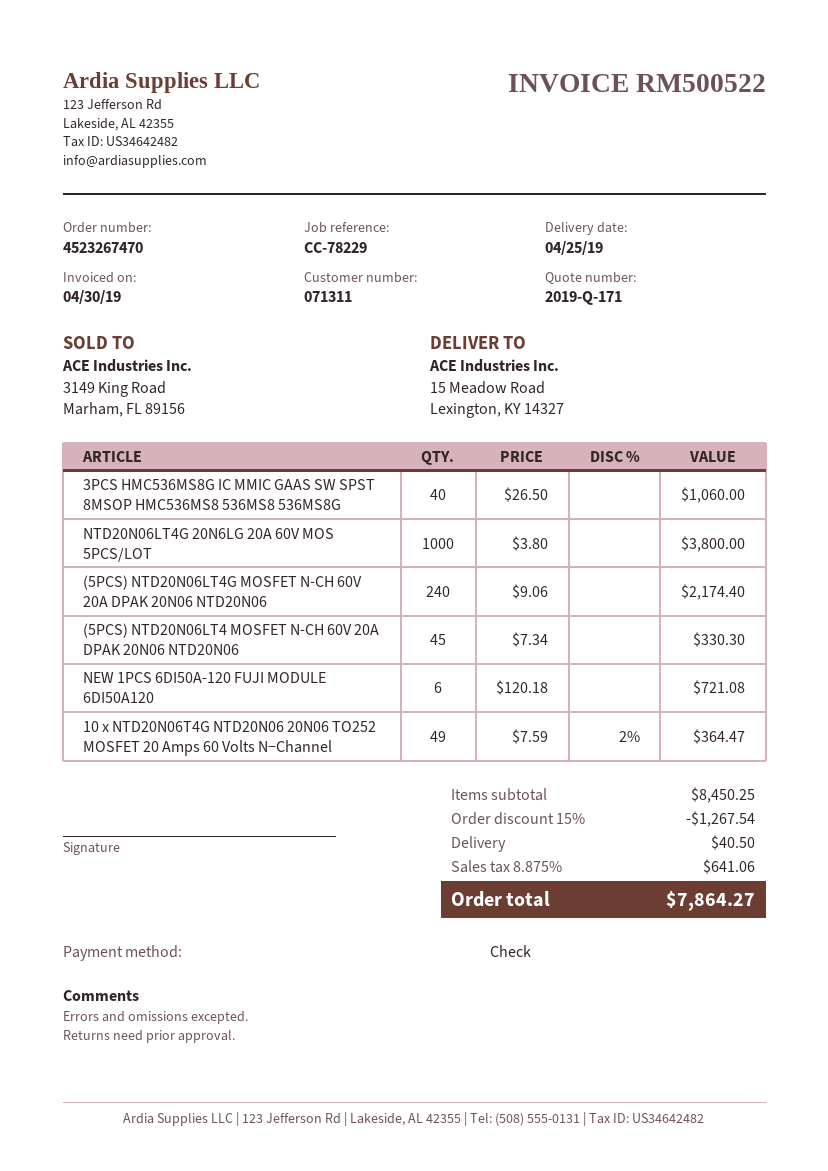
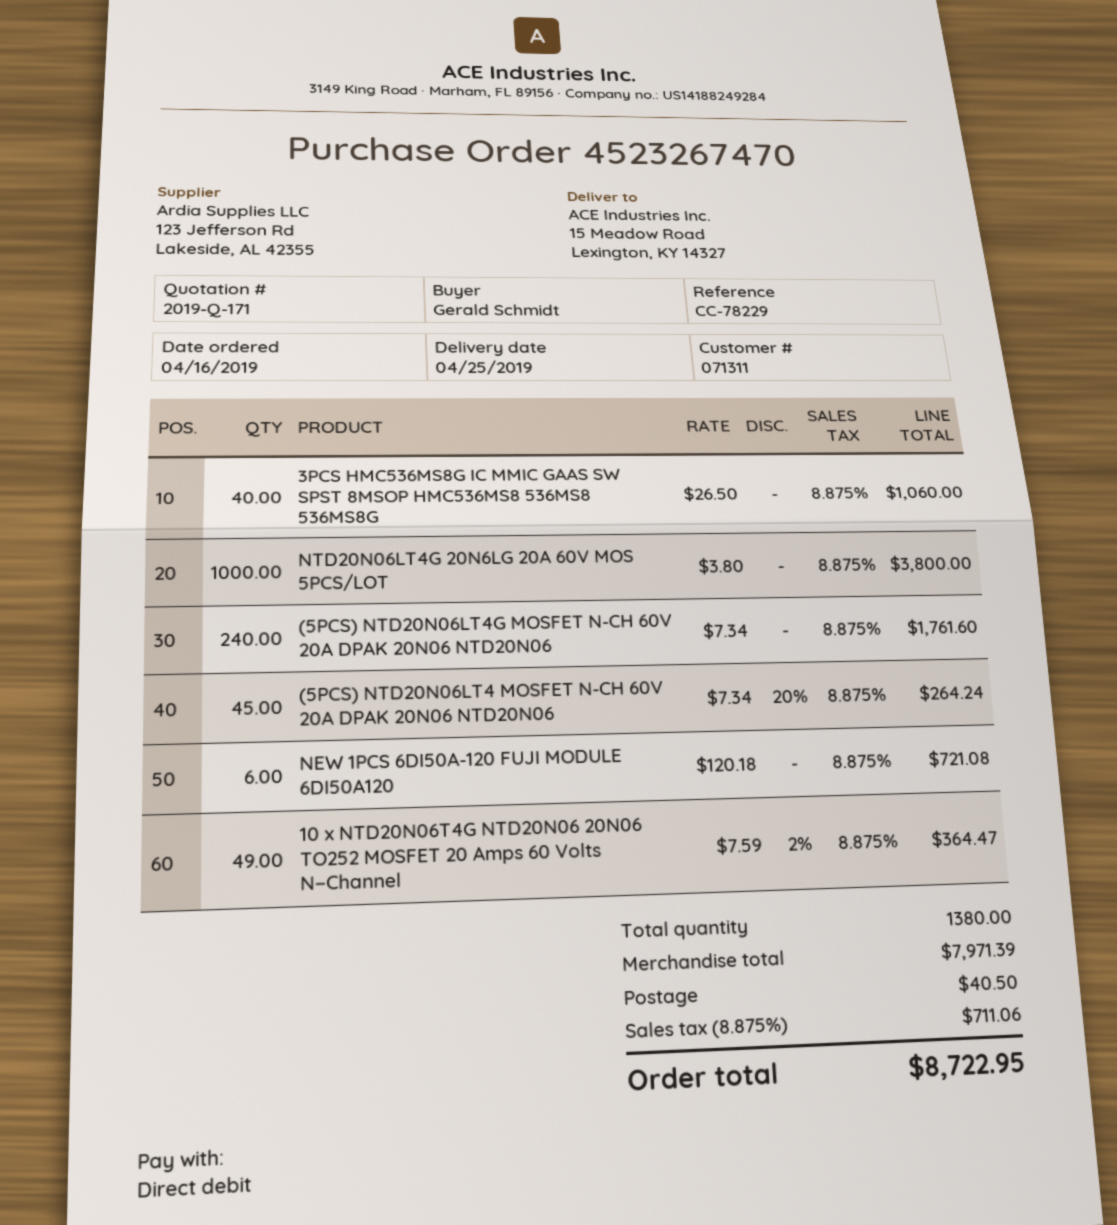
payment method: cheque -> direct debit
(5PCS) NTD20N06LT4G MOSFET N-CH 60V 20A DPAK 20N06 NTD20N06: 240 x 9.06 = 2174.40 -> 240 x 7.34 = 1761.60
(5PCS) NTD20N06LT4 MOSFET N-CH 60V 20A DPAK 20N06 NTD20N06: 45 x 7.34 = 330.30 -> 45 x 7.34 - 20% = 264.24
subtotal: 8450.25 -> 7971.39
discount: 15% = 1267.54 -> none
tax: 8.875% = 641.06 -> 8.875% = 711.06
total: 7864.27 -> 8722.95

